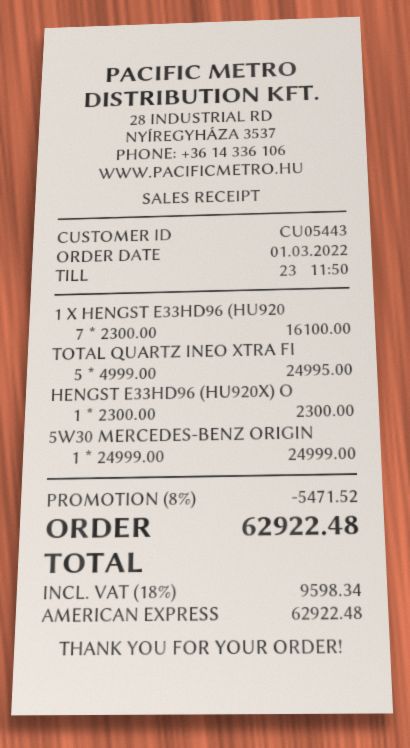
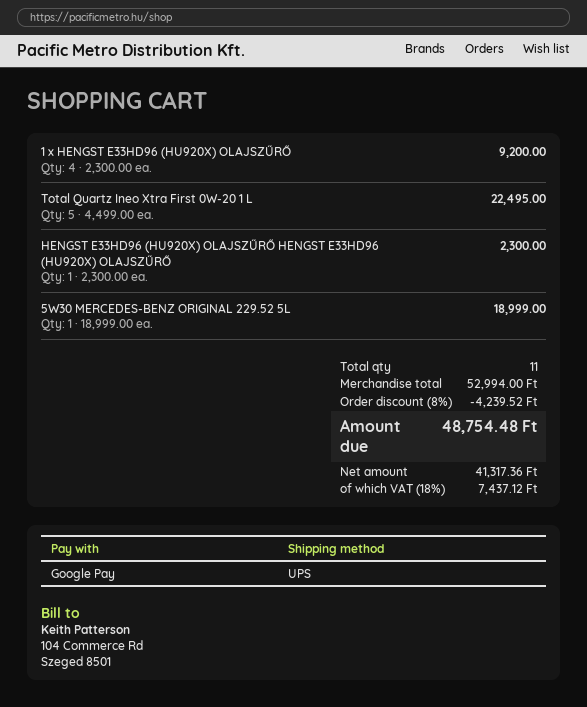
payment method: American Express -> Google Pay
1 X HENGST E33HD96 (HU920: 7 x 2300.00 = 16100.00 -> 4 x 2300.00 = 9200.00
TOTAL QUARTZ INEO XTRA FI: 5 x 4999.00 = 24995.00 -> 5 x 4499.00 = 22495.00
5W30 MERCEDES-BENZ ORIGIN: 1 x 24999.00 = 24999.00 -> 1 x 18999.00 = 18999.00
discount: 8% = 5471.52 -> 8% = 4239.52
tax: 18% = 9598.34 -> 18% = 7437.12
total: 62922.48 -> 48754.48

